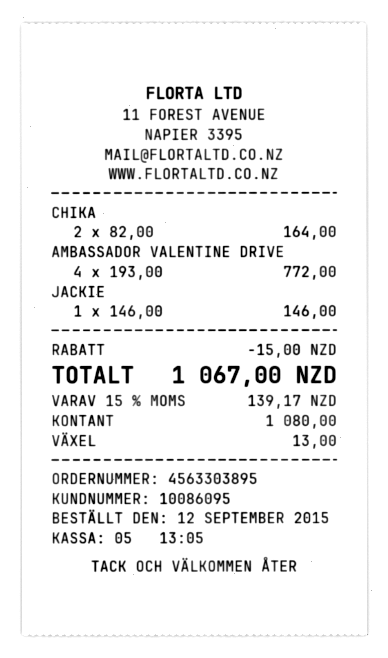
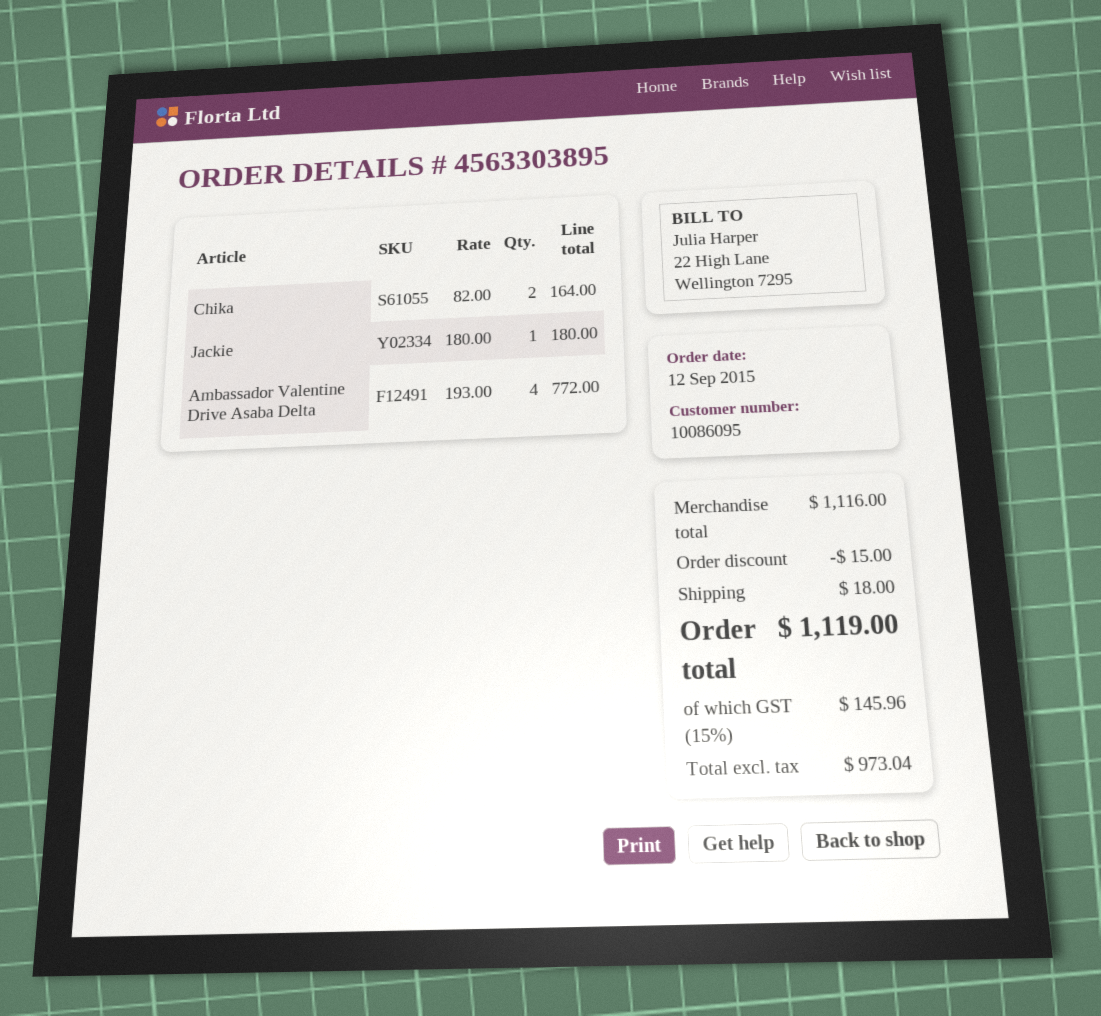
JACKIE: 1 x 146.00 = 146.00 -> 1 x 180.00 = 180.00
shipping: none -> 18.00
tax: 15% = 139.17 -> 15% = 145.96
total: 1067.00 -> 1119.00

